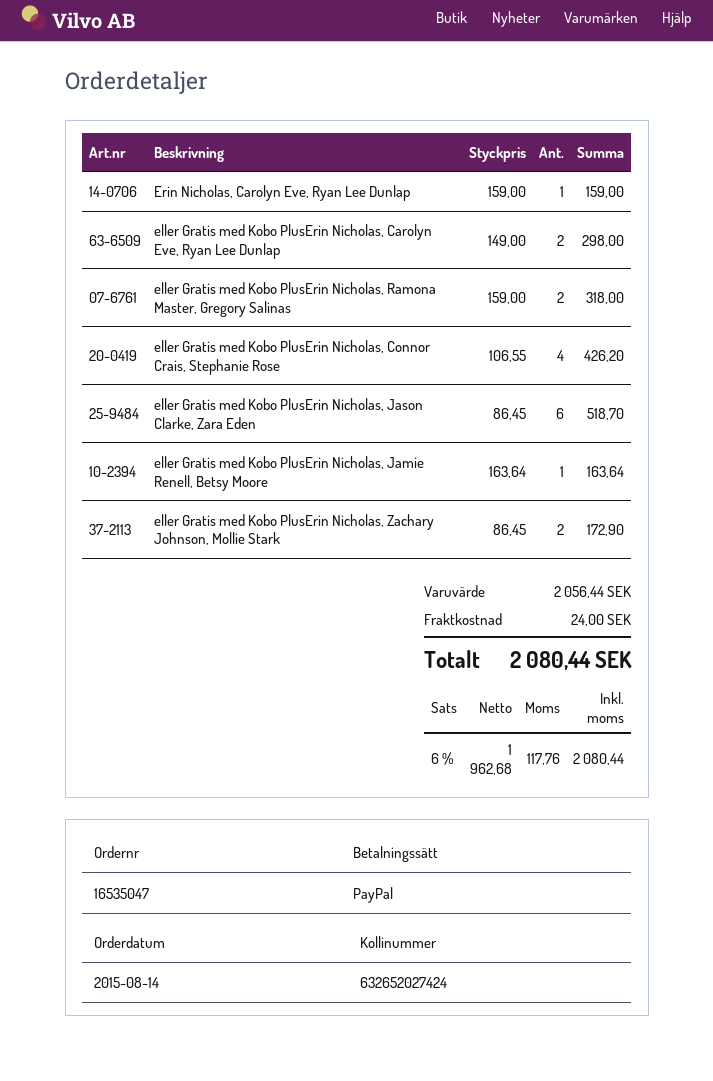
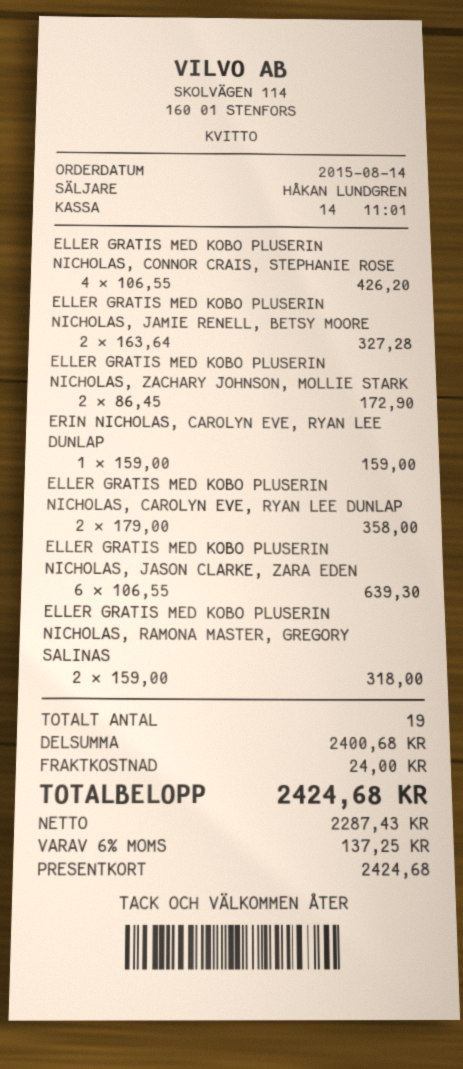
payment method: PayPal -> gift card
eller Gratis med Kobo PlusErin Nicholas, Carolyn Eve, Ryan Lee Dunlap: 2 x 149.00 = 298.00 -> 2 x 179.00 = 358.00
eller Gratis med Kobo PlusErin Nicholas, Jason Clarke, Zara Eden: 6 x 86.45 = 518.70 -> 6 x 106.55 = 639.30
eller Gratis med Kobo PlusErin Nicholas, Jamie Renell, Betsy Moore: 1 x 163.64 = 163.64 -> 2 x 163.64 = 327.28
subtotal: 2056.44 -> 2400.68
net: 1962.68 -> 2287.43
tax: 6% = 117.76 -> 6% = 137.25
total: 2080.44 -> 2424.68

